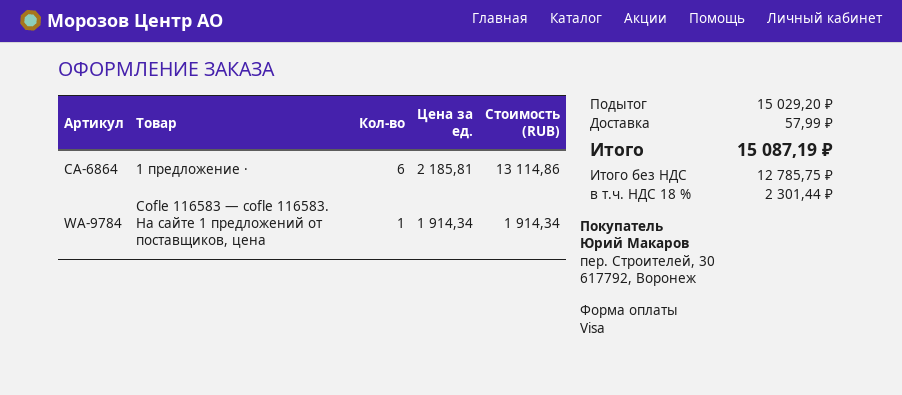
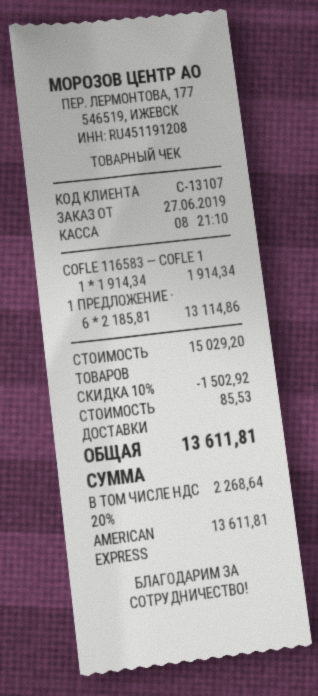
payment method: Visa -> American Express
discount: none -> 10% = 1502.92
shipping: 57.99 -> 85.53
tax: 18% = 2301.44 -> 20% = 2268.64
total: 15087.19 -> 13611.81

